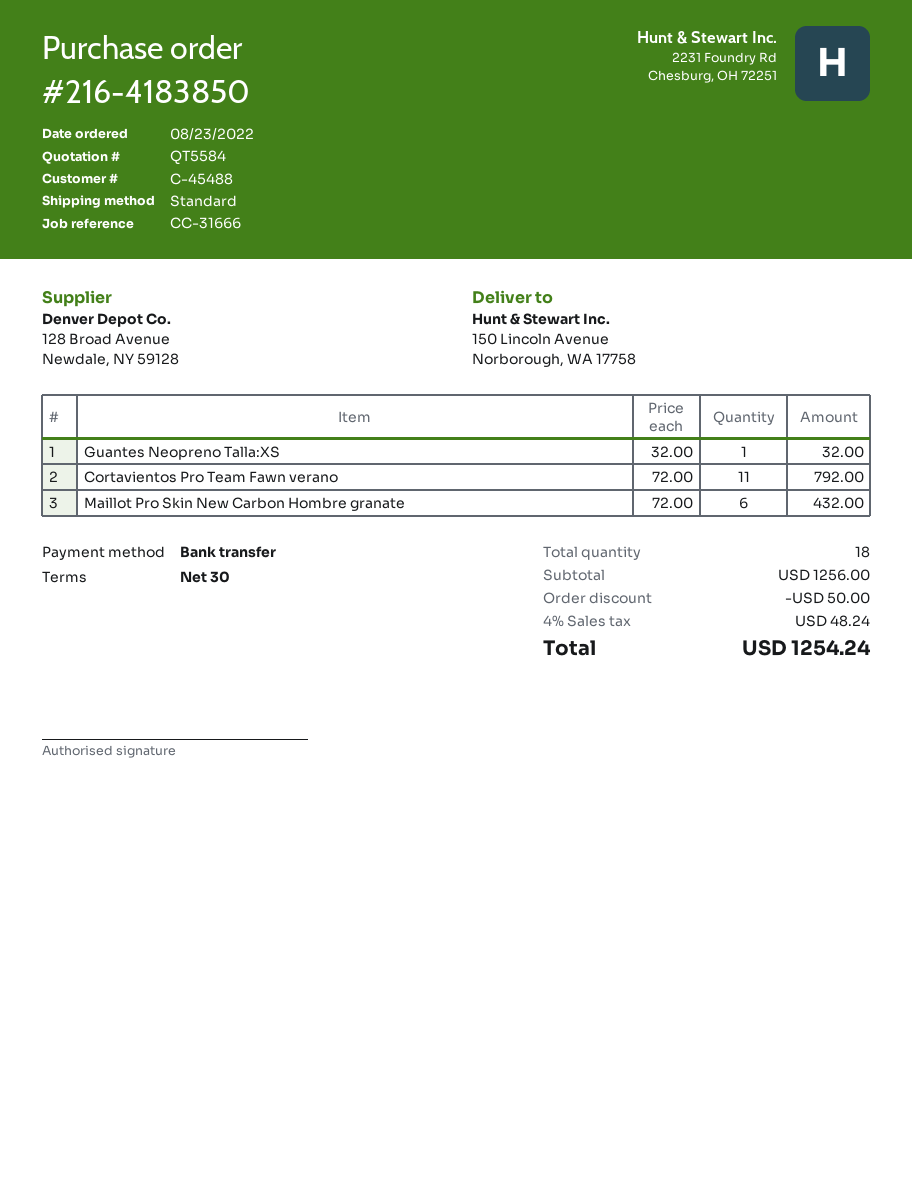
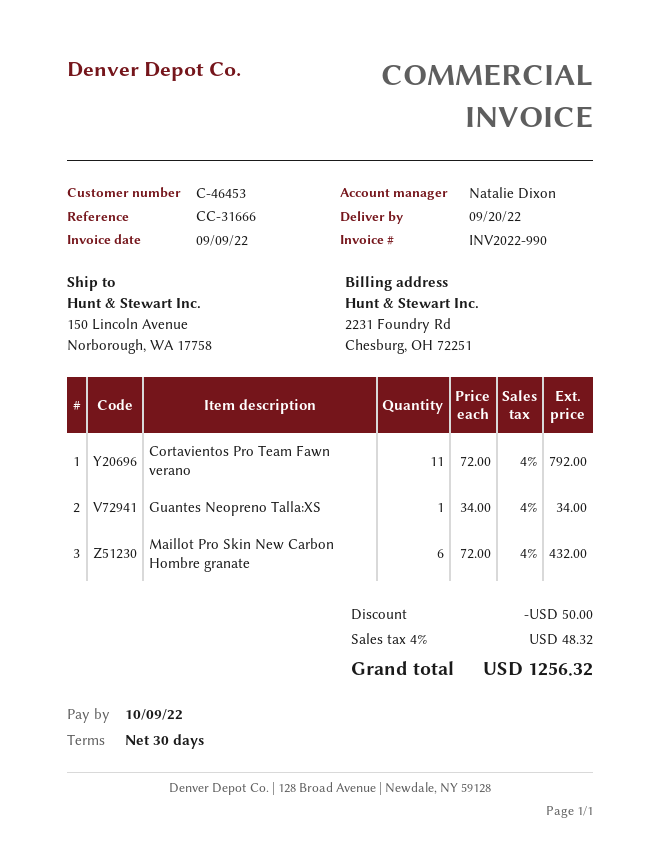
customer number: C-45488 -> C-46453
Guantes Neopreno Talla:XS: 1 x 32.00 = 32.00 -> 1 x 34.00 = 34.00
tax: 4% = 48.24 -> 4% = 48.32
total: 1254.24 -> 1256.32

